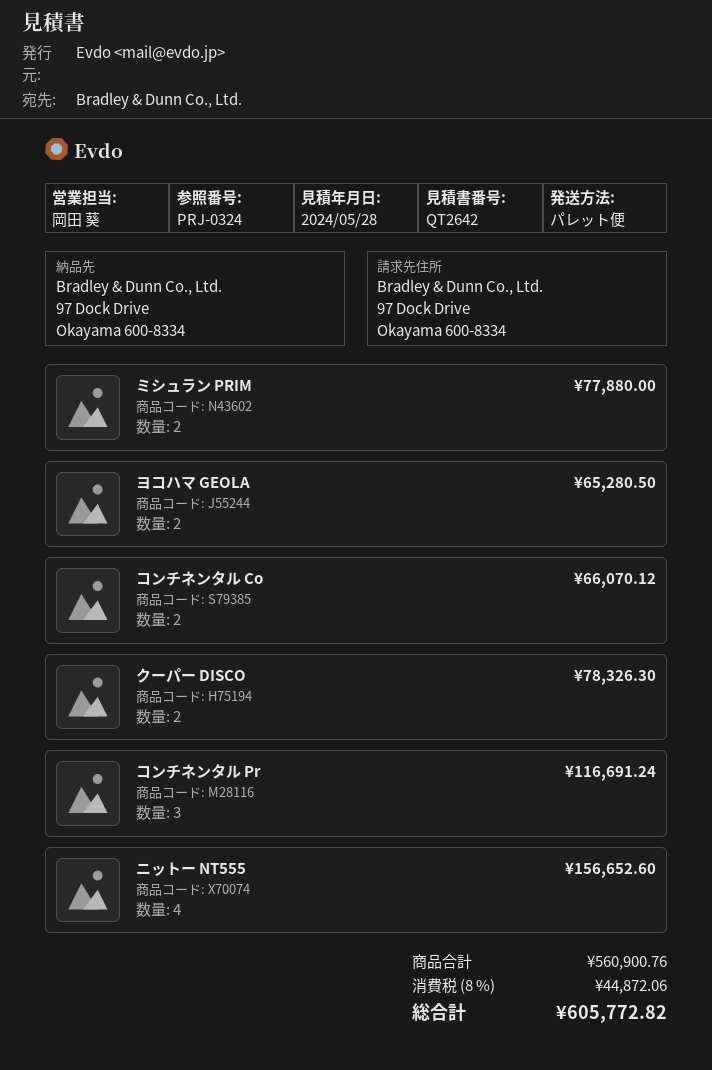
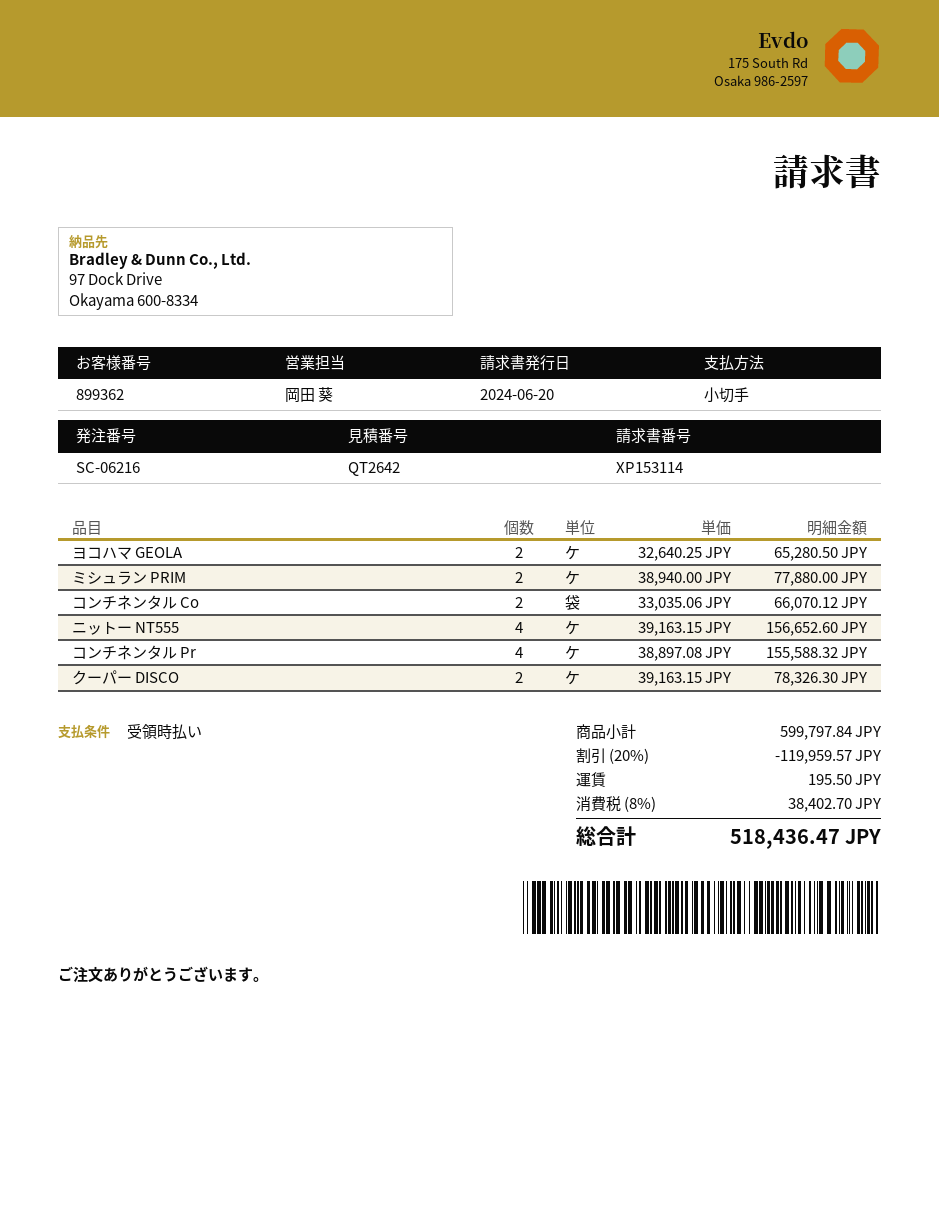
コンチネンタル Pr: 3 for 116691.24 -> 4 for 155588.32
subtotal: 560900.76 -> 599797.84
discount: none -> 20% = 119959.57
shipping: none -> 195.50
tax: 8% = 44872.06 -> 8% = 38402.70
total: 605772.82 -> 518436.47

